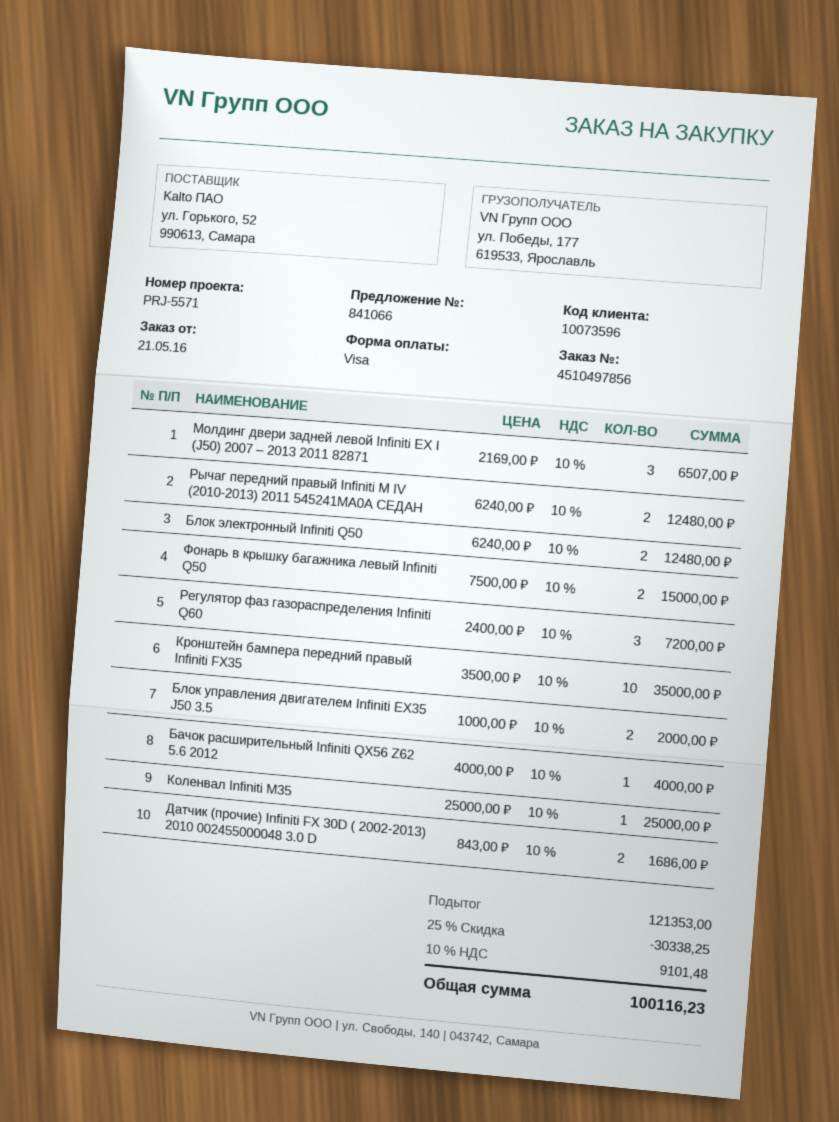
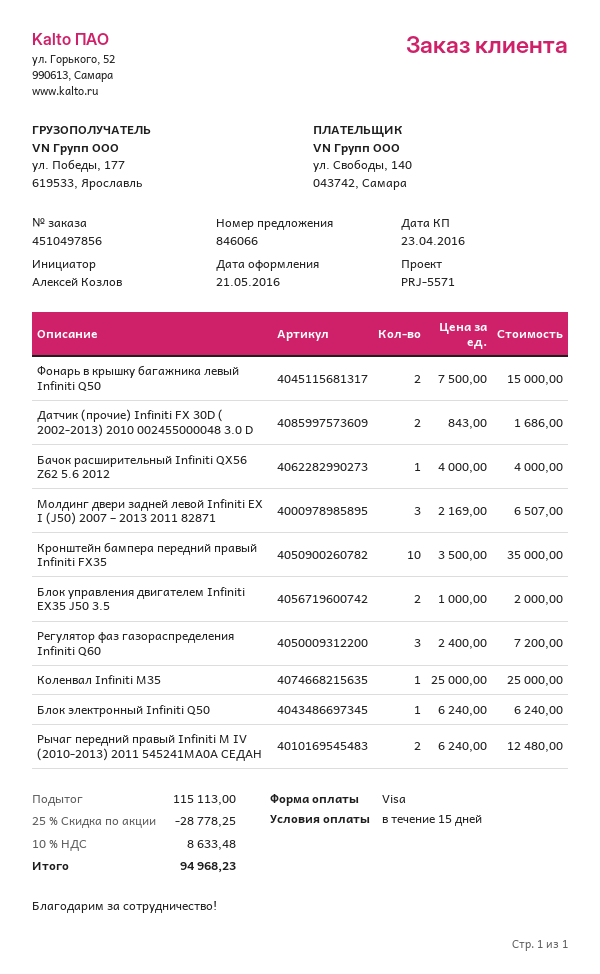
quote number: 841066 -> 846066
Блок электронный Infiniti Q50: 2 x 6240.00 = 12480.00 -> 1 x 6240.00 = 6240.00
subtotal: 121353.00 -> 115113.00
discount: 25% = 30338.25 -> 25% = 28778.25
tax: 10% = 9101.48 -> 10% = 8633.48
total: 100116.23 -> 94968.23

